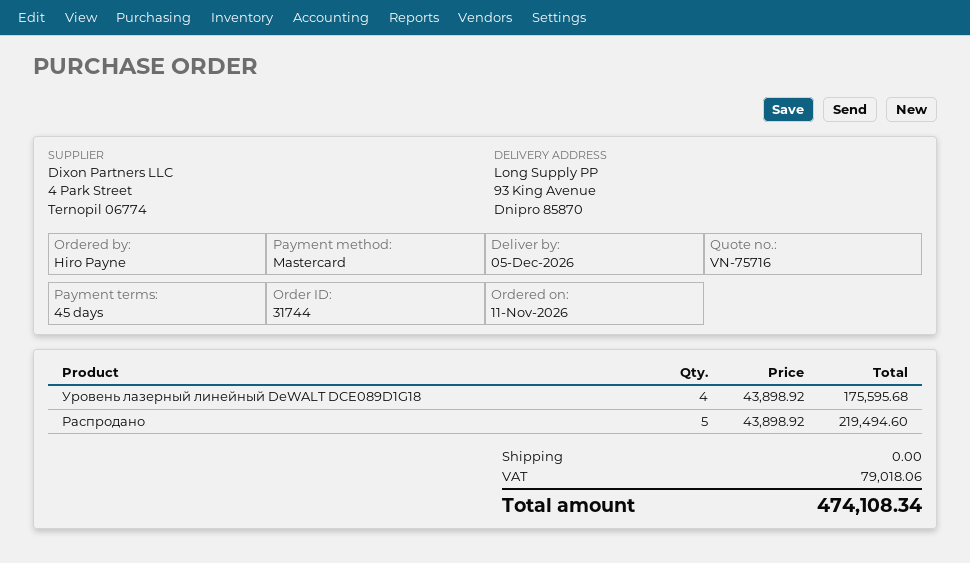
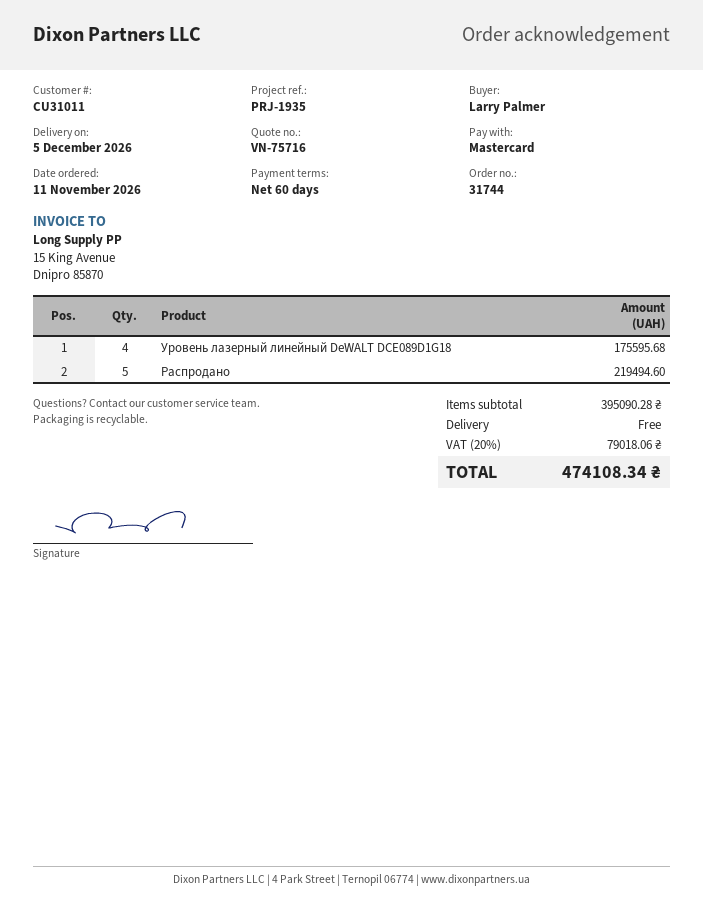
payment terms: 45 days -> 60 days
ordered by: Hiro Payne -> Larry Palmer

